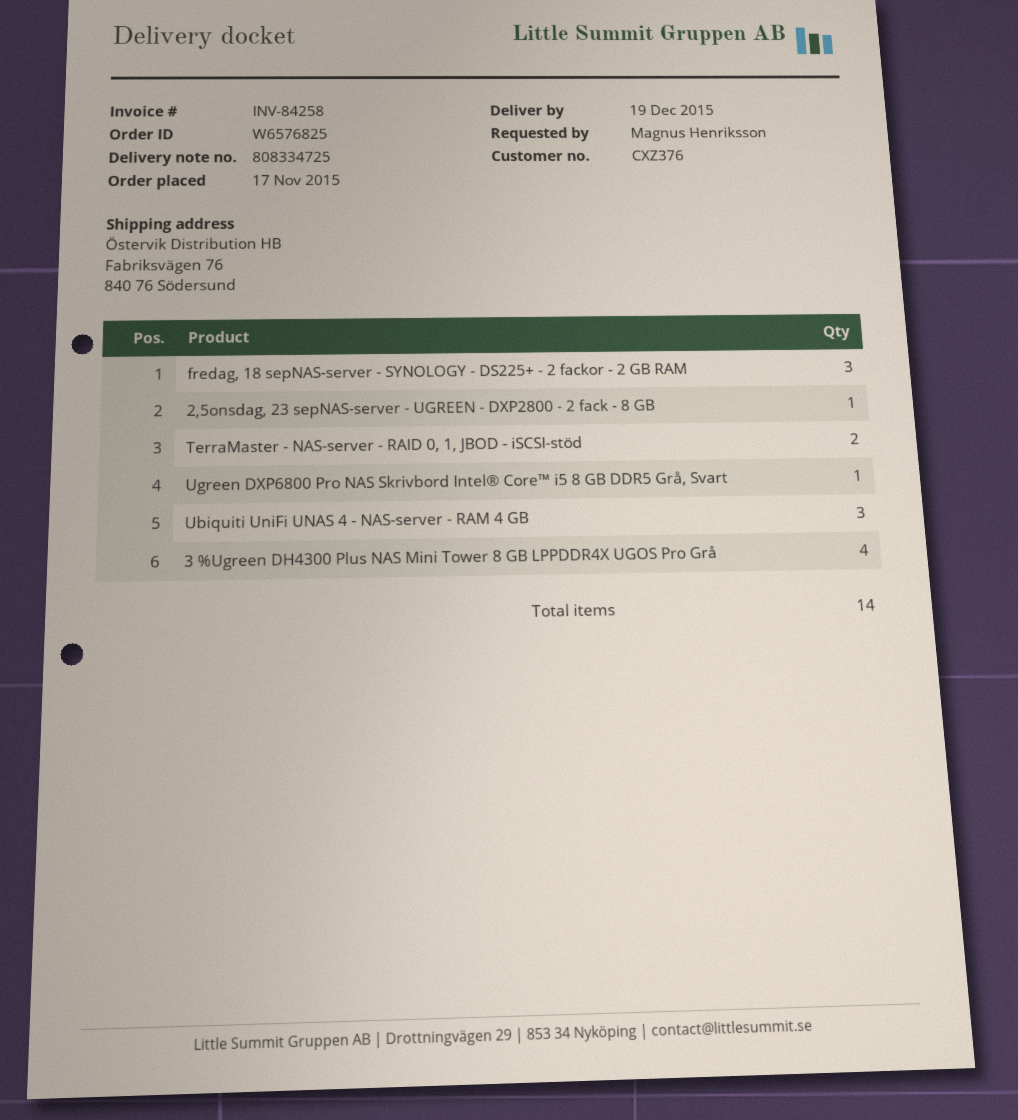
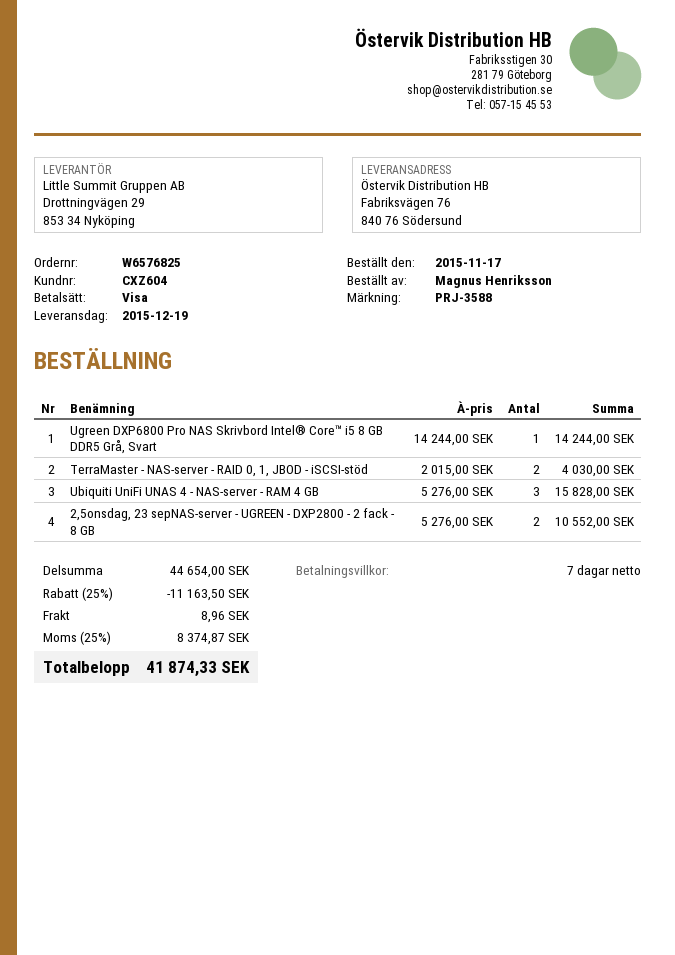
customer number: CXZ376 -> CXZ604
fredag, 18 sepNAS-server - SYNOLOGY - DS225+ - 2 fackor - 2 GB RAM: 3 -> none
2,5onsdag, 23 sepNAS-server - UGREEN - DXP2800 - 2 fack - 8 GB: 1 -> 2
3 %Ugreen DH4300 Plus NAS Mini Tower 8 GB LPPDDR4X UGOS Pro Grå: 4 -> none

